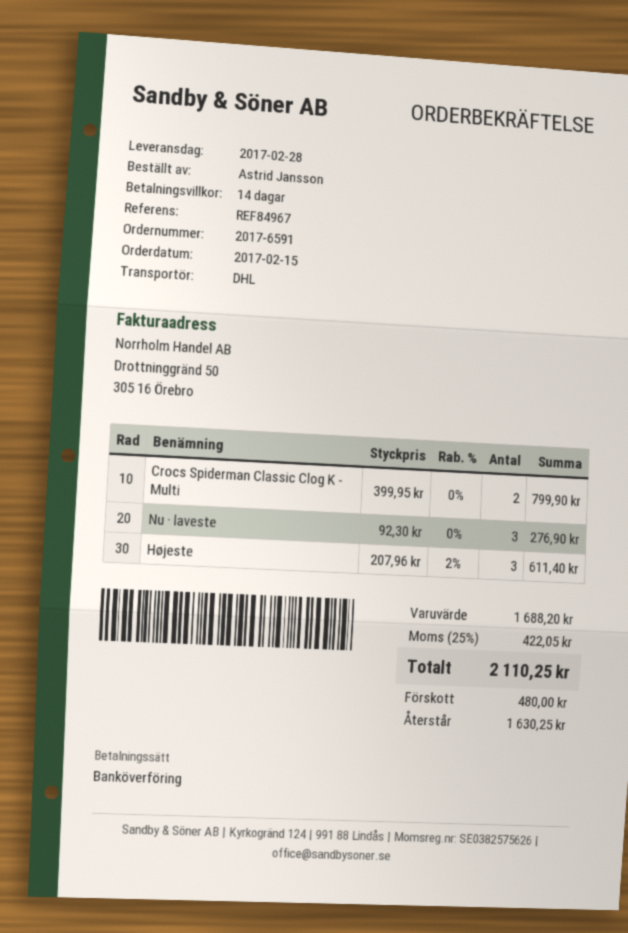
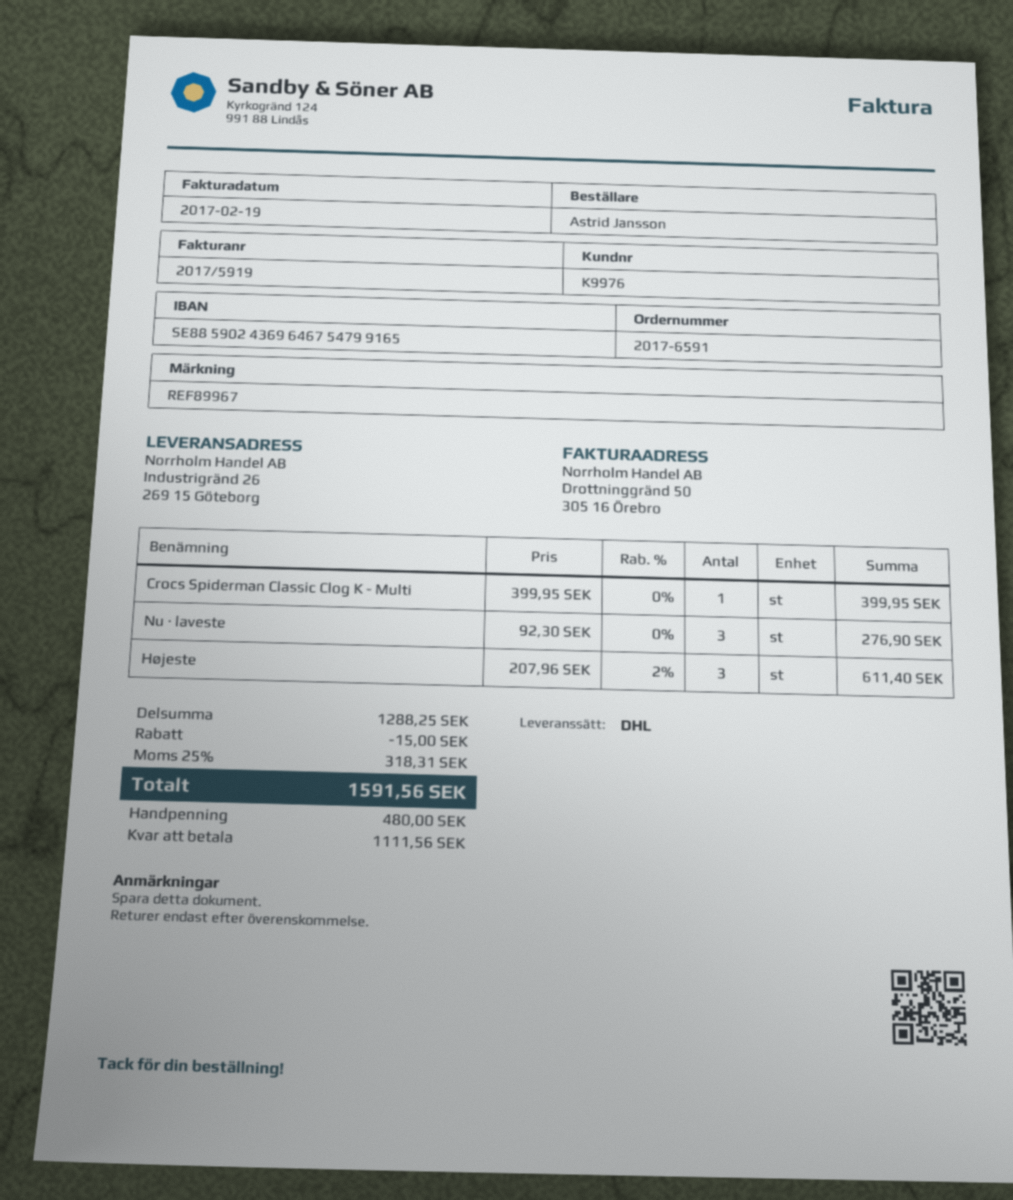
reference: REF84967 -> REF89967
Crocs Spiderman Classic Clog K - Multi: 2 x 399.95 = 799.90 -> 1 x 399.95 = 399.95
subtotal: 1688.20 -> 1288.25
discount: none -> 15.00
tax: 25% = 422.05 -> 25% = 318.31
total: 2110.25 -> 1591.56
balance: 1630.25 -> 1111.56

